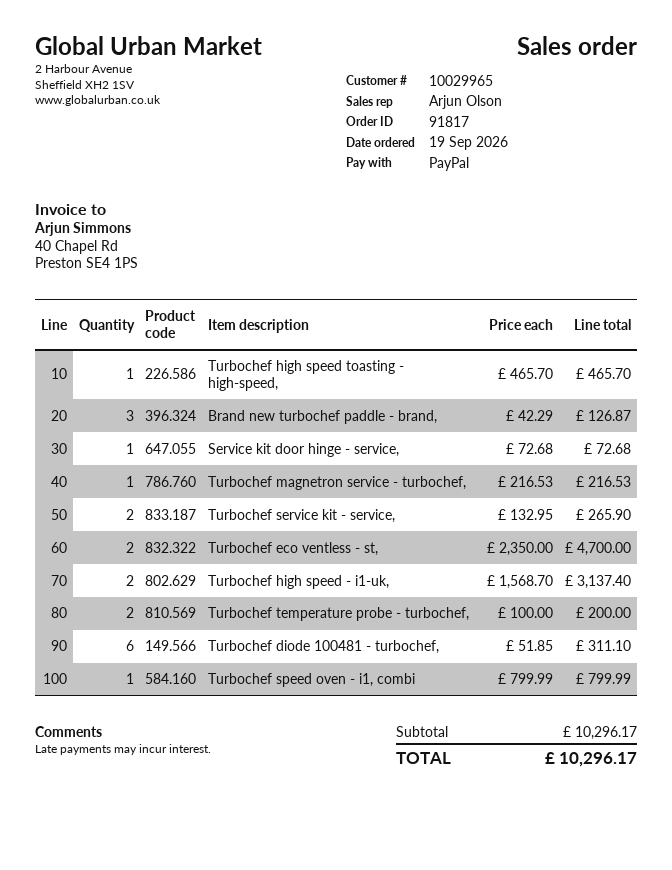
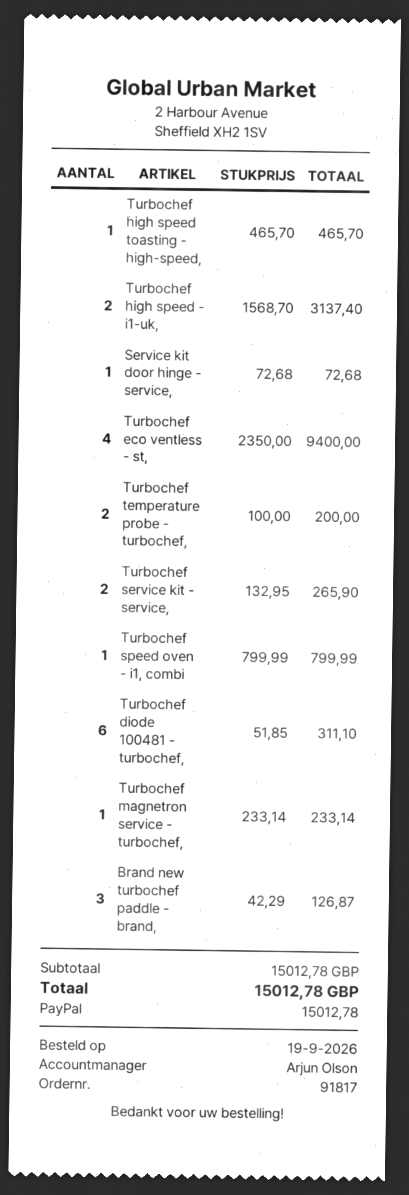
Turbochef magnetron service - turbochef,: 1 x 216.53 = 216.53 -> 1 x 233.14 = 233.14
Turbochef eco ventless - st,: 2 x 2350.00 = 4700.00 -> 4 x 2350.00 = 9400.00
subtotal: 10296.17 -> 15012.78
total: 10296.17 -> 15012.78

